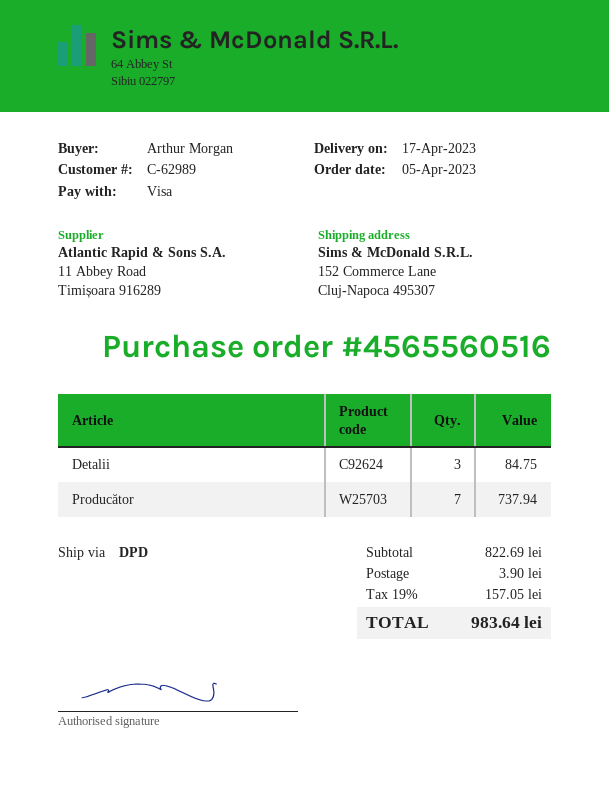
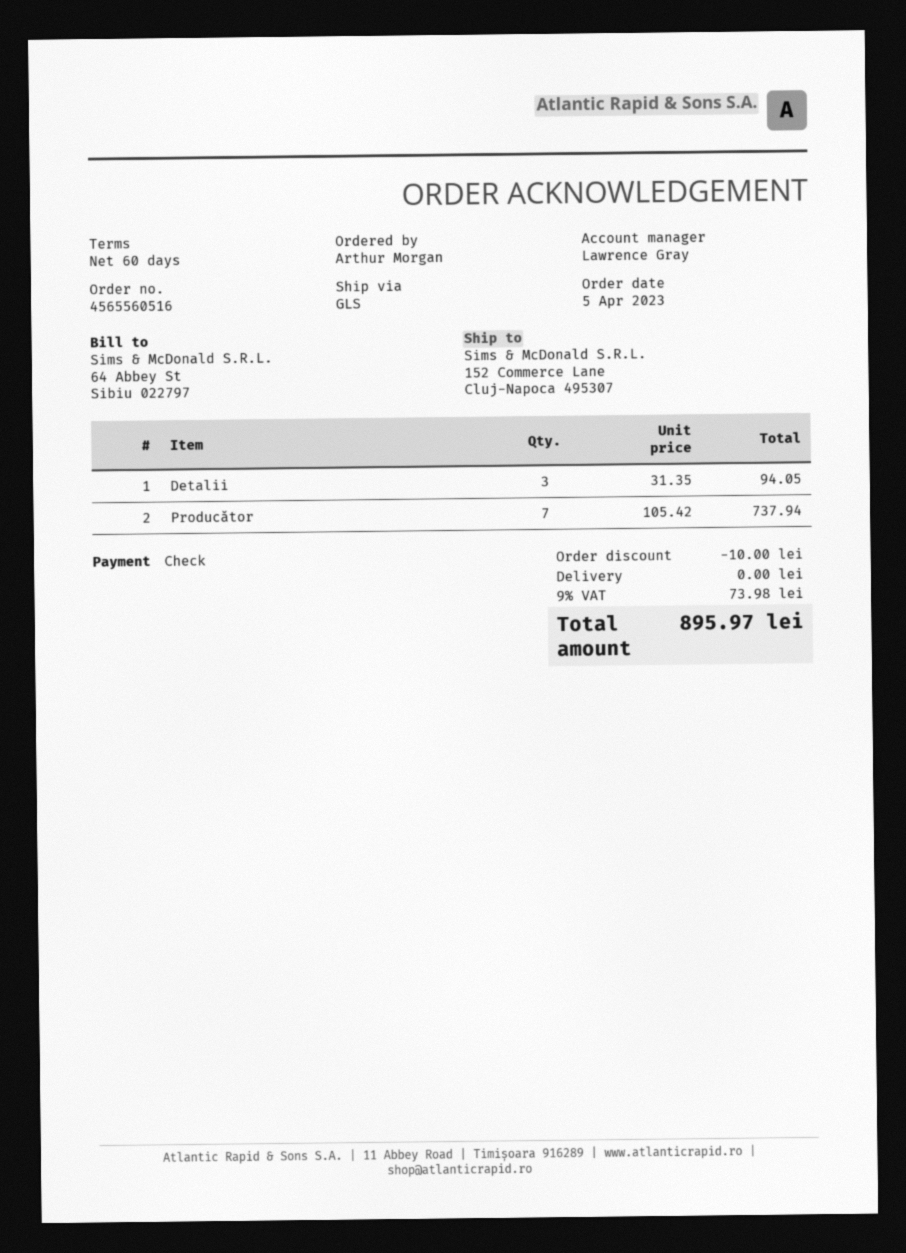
payment method: Visa -> cheque
shipping method: DPD -> GLS
Detalii: 3 for 84.75 -> 3 for 94.05
discount: none -> 10.00
shipping: 3.90 -> 0.00
tax: 19% = 157.05 -> 9% = 73.98
total: 983.64 -> 895.97

